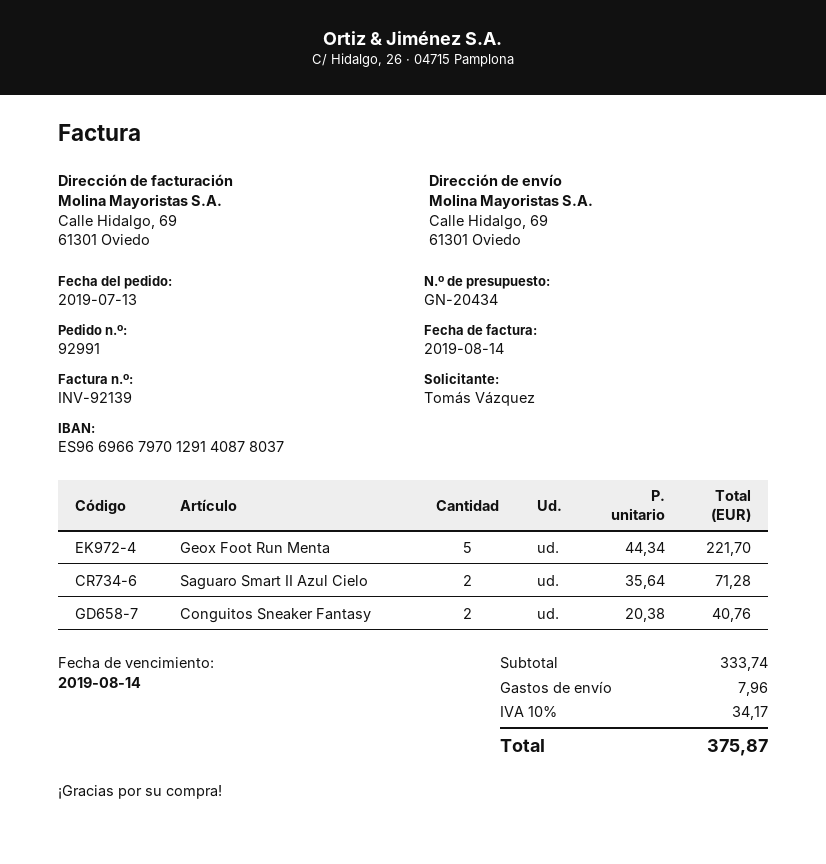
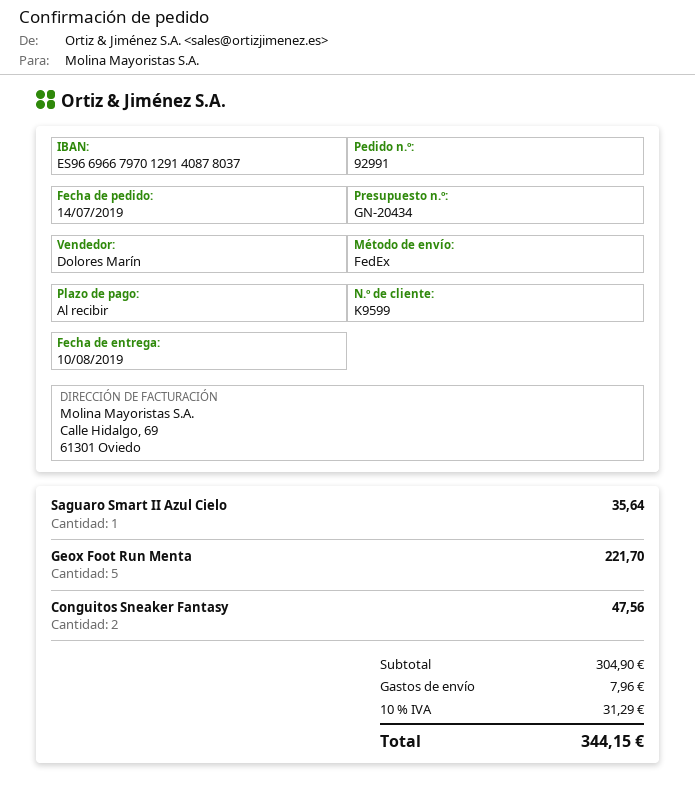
order date: 2019-07-13 -> 2019-07-14
Saguaro Smart II Azul Cielo: 2 for 71.28 -> 1 for 35.64
Conguitos Sneaker Fantasy: 2 for 40.76 -> 2 for 47.56
subtotal: 333.74 -> 304.90
tax: 10% = 34.17 -> 10% = 31.29
total: 375.87 -> 344.15

